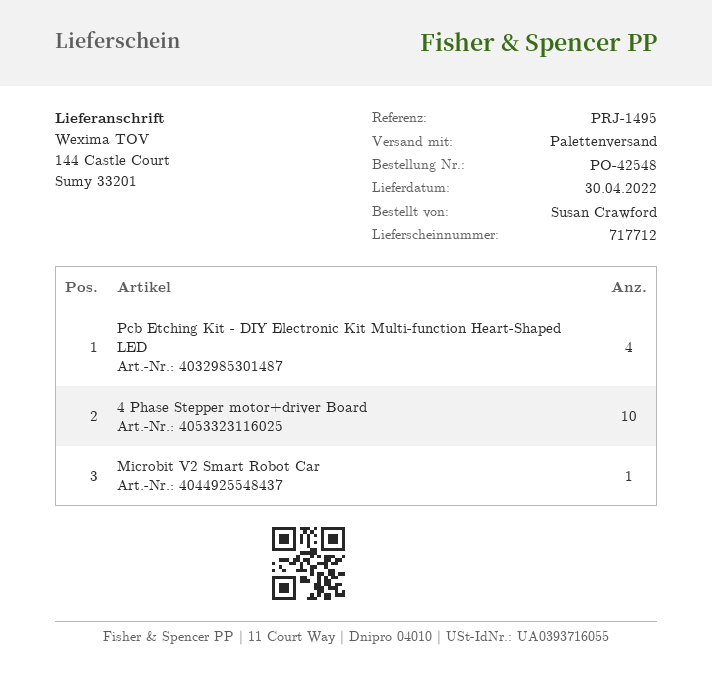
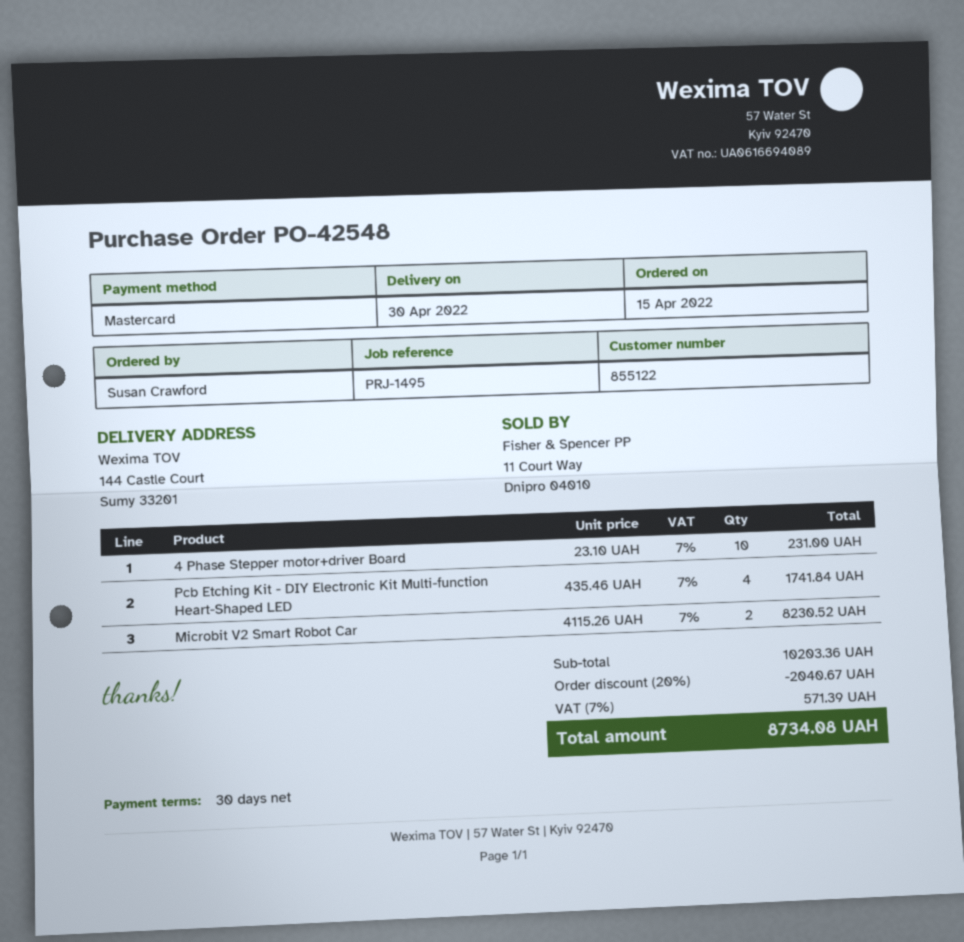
Microbit V2 Smart Robot Car: 1 -> 2

